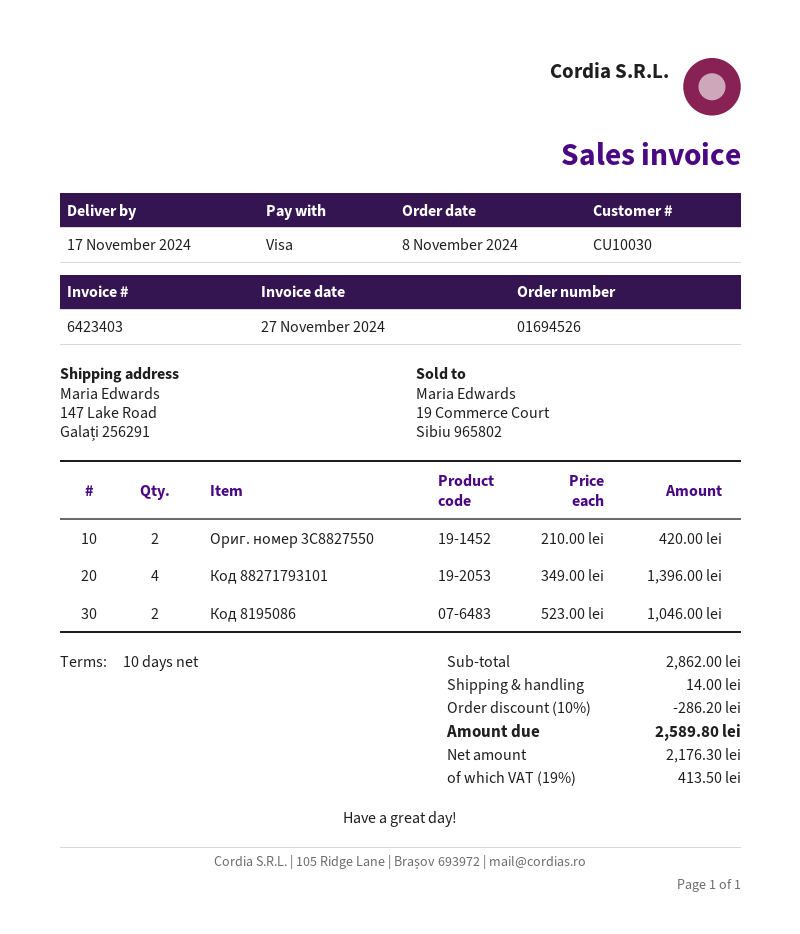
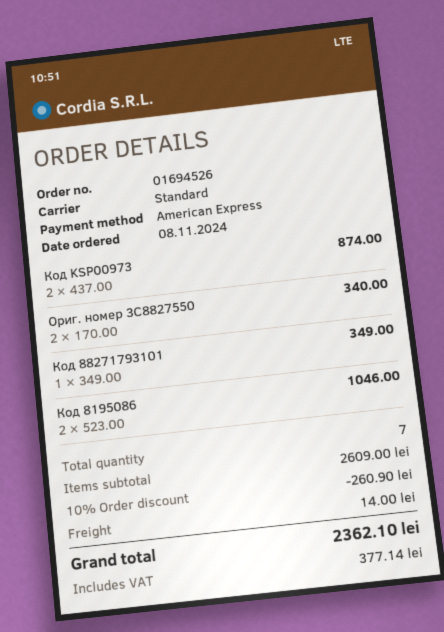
payment method: Visa -> American Express
Ориг. номер 3C8827550: 2 x 210.00 = 420.00 -> 2 x 170.00 = 340.00
Код 88271793101: 4 x 349.00 = 1396.00 -> 1 x 349.00 = 349.00
Код KSP00973: none -> 2 x 437.00 = 874.00
subtotal: 2862.00 -> 2609.00
discount: 10% = 286.20 -> 10% = 260.90
tax: 413.50 -> 377.14
total: 2589.80 -> 2362.10

